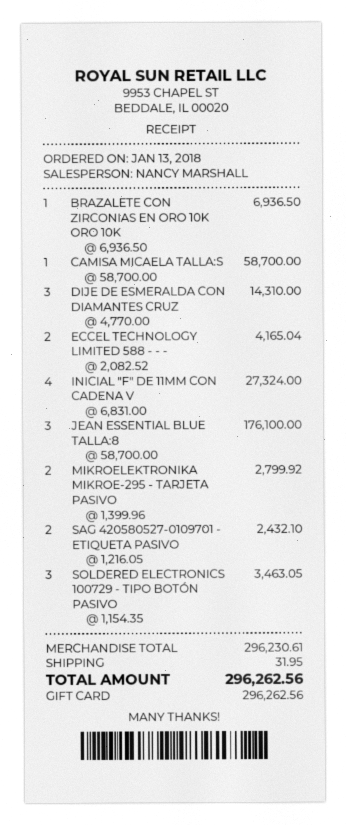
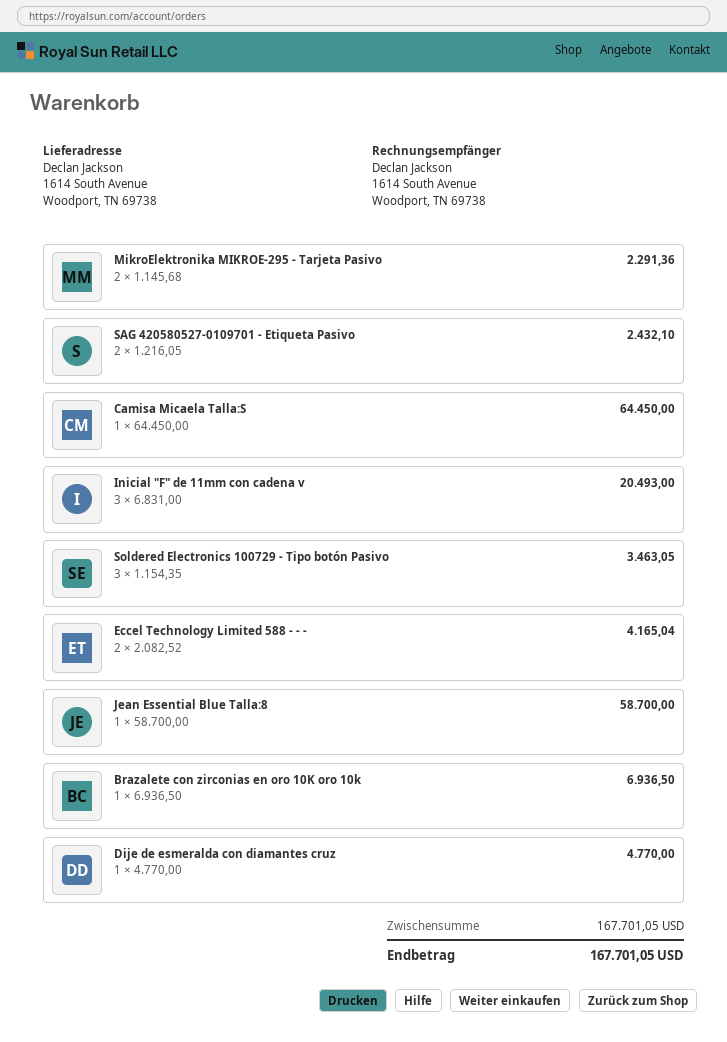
CAMISA MICAELA TALLA:S: 1 x 58700.00 = 58700.00 -> 1 x 64450.00 = 64450.00
DIJE DE ESMERALDA CON DIAMANTES CRUZ: 3 x 4770.00 = 14310.00 -> 1 x 4770.00 = 4770.00
INICIAL "F" DE 11MM CON CADENA V: 4 x 6831.00 = 27324.00 -> 3 x 6831.00 = 20493.00
JEAN ESSENTIAL BLUE TALLA:8: 3 x 58700.00 = 176100.00 -> 1 x 58700.00 = 58700.00
MIKROELEKTRONIKA MIKROE-295 - TARJETA PASIVO: 2 x 1399.96 = 2799.92 -> 2 x 1145.68 = 2291.36
subtotal: 296230.61 -> 167701.05
shipping: 31.95 -> none
total: 296262.56 -> 167701.05

